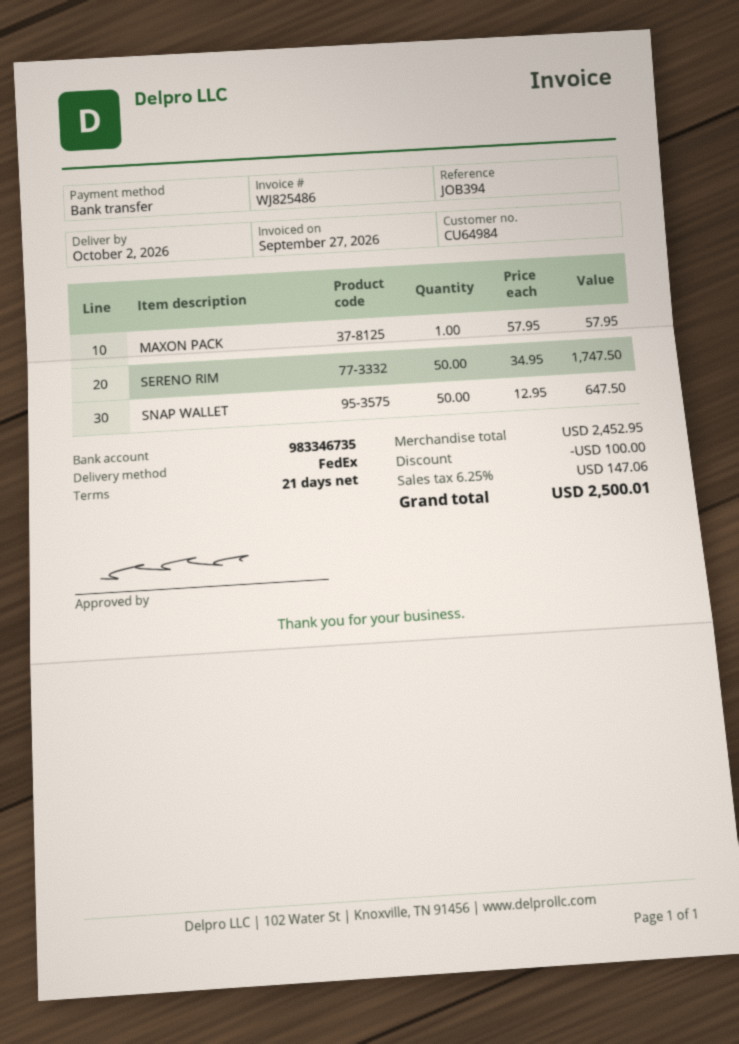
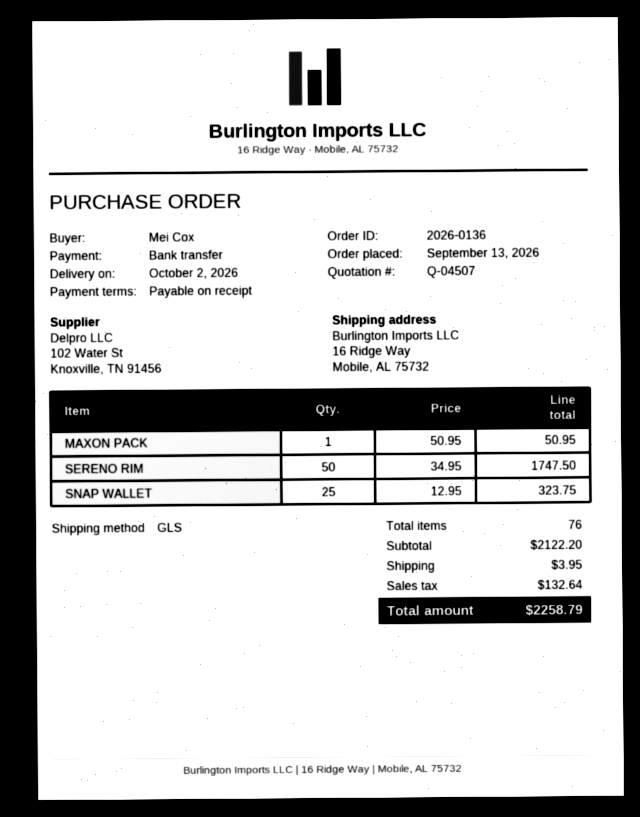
payment terms: 21 days -> on receipt
shipping method: FedEx -> GLS
MAXON PACK: 1 x 57.95 = 57.95 -> 1 x 50.95 = 50.95
SNAP WALLET: 50 x 12.95 = 647.50 -> 25 x 12.95 = 323.75
subtotal: 2452.95 -> 2122.20
discount: 100.00 -> none
shipping: none -> 3.95
tax: 147.06 -> 132.64
total: 2500.01 -> 2258.79

